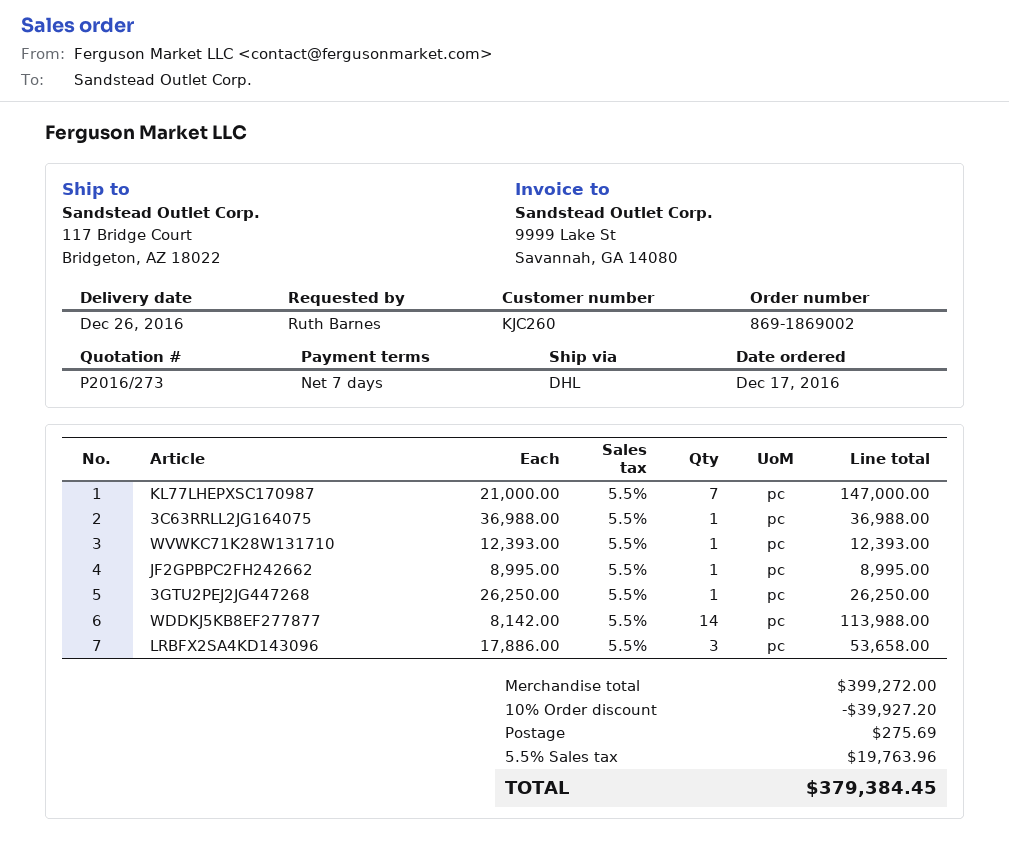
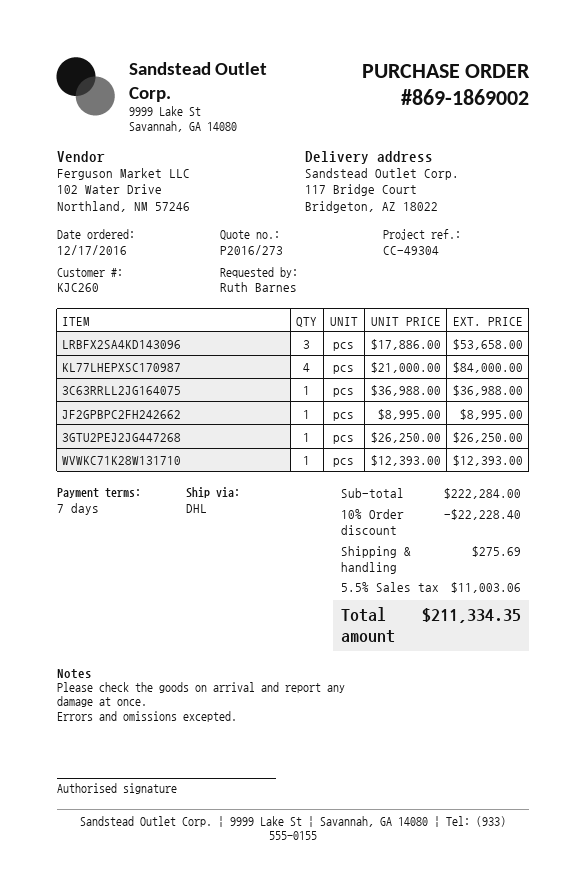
KL77LHEPXSC170987: 7 x 21000.00 = 147000.00 -> 4 x 21000.00 = 84000.00
WDDKJ5KB8EF277877: 14 x 8142.00 = 113988.00 -> none
subtotal: 399272.00 -> 222284.00
discount: 10% = 39927.20 -> 10% = 22228.40
tax: 5.5% = 19763.96 -> 5.5% = 11003.06
total: 379384.45 -> 211334.35

